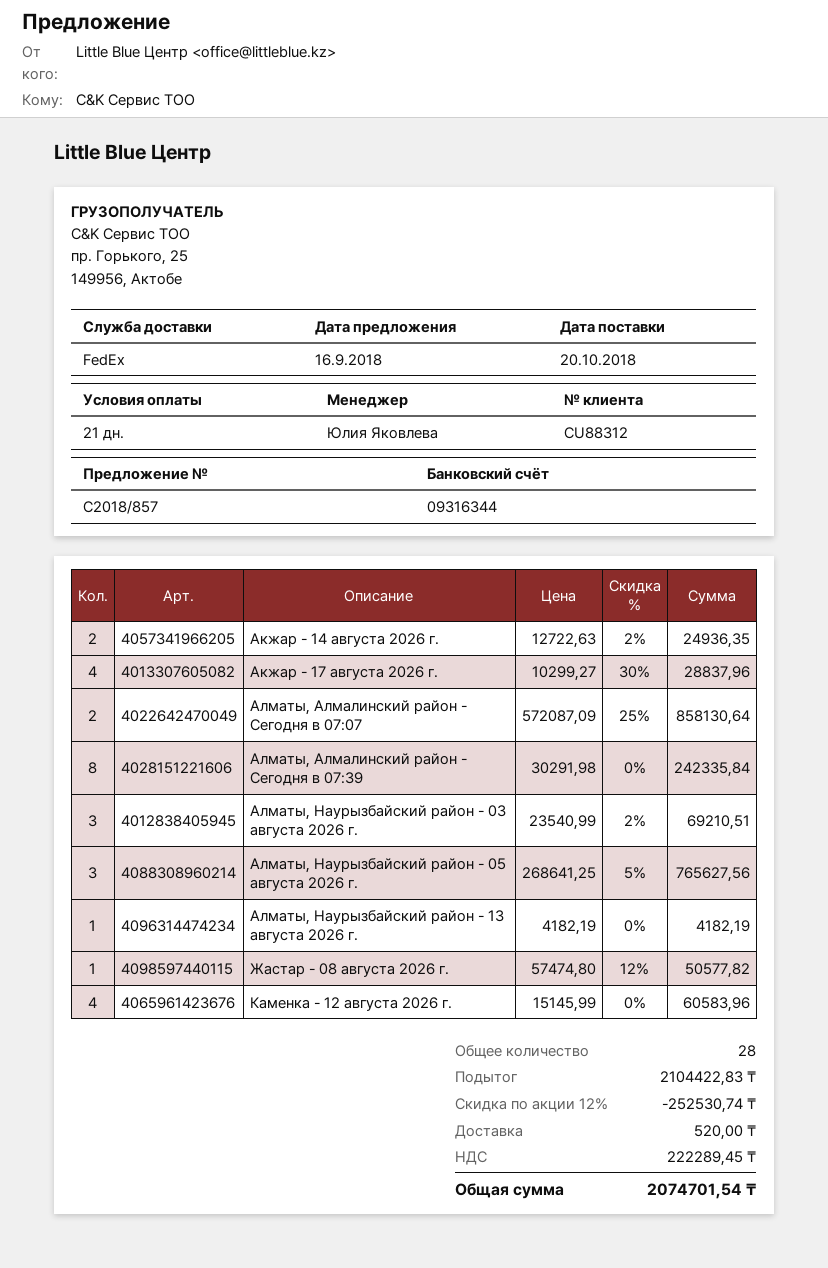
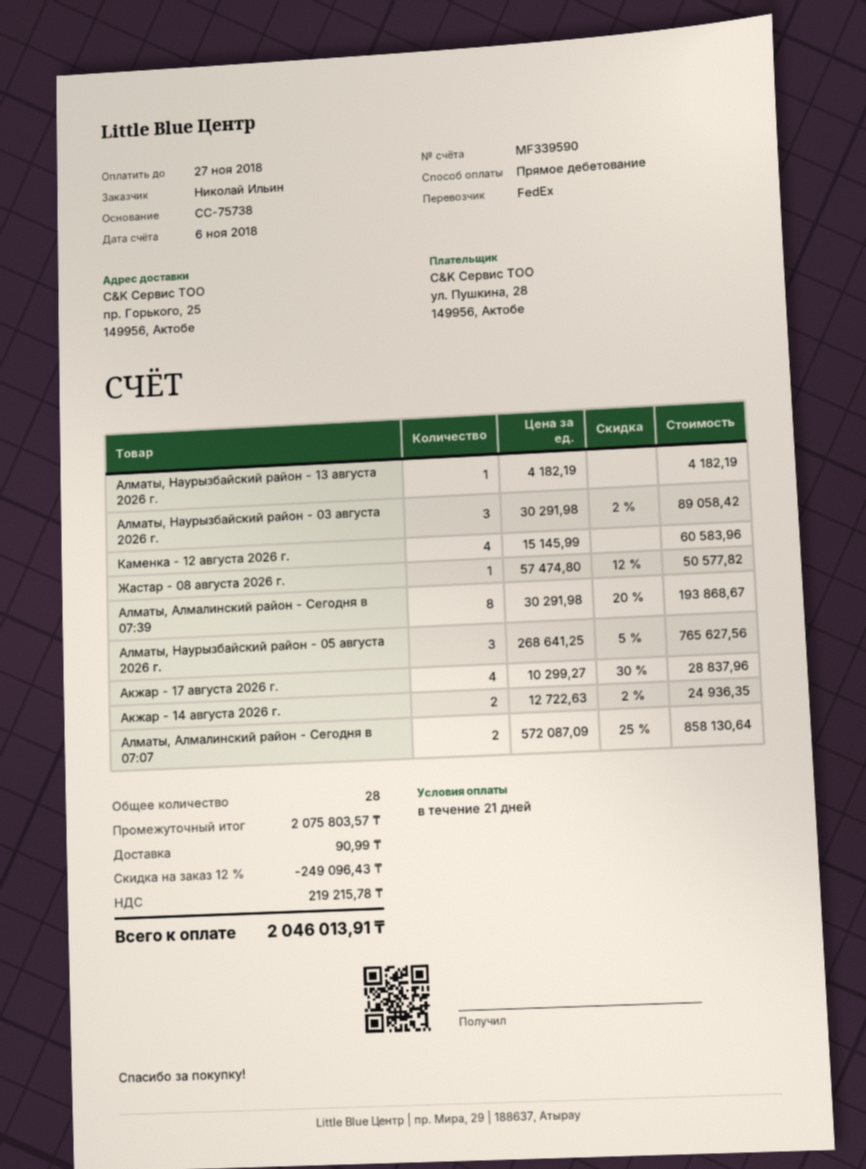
Алматы, Алмалинский район - Сегодня в 07:39: 8 x 30291.98 = 242335.84 -> 8 x 30291.98 - 20% = 193868.67
Алматы, Наурызбайский район - 03 августа 2026 г.: 3 x 23540.99 - 2% = 69210.51 -> 3 x 30291.98 - 2% = 89058.42
subtotal: 2104422.83 -> 2075803.57
discount: 12% = 252530.74 -> 12% = 249096.43
shipping: 520.00 -> 90.99
tax: 222289.45 -> 219215.78
total: 2074701.54 -> 2046013.91

